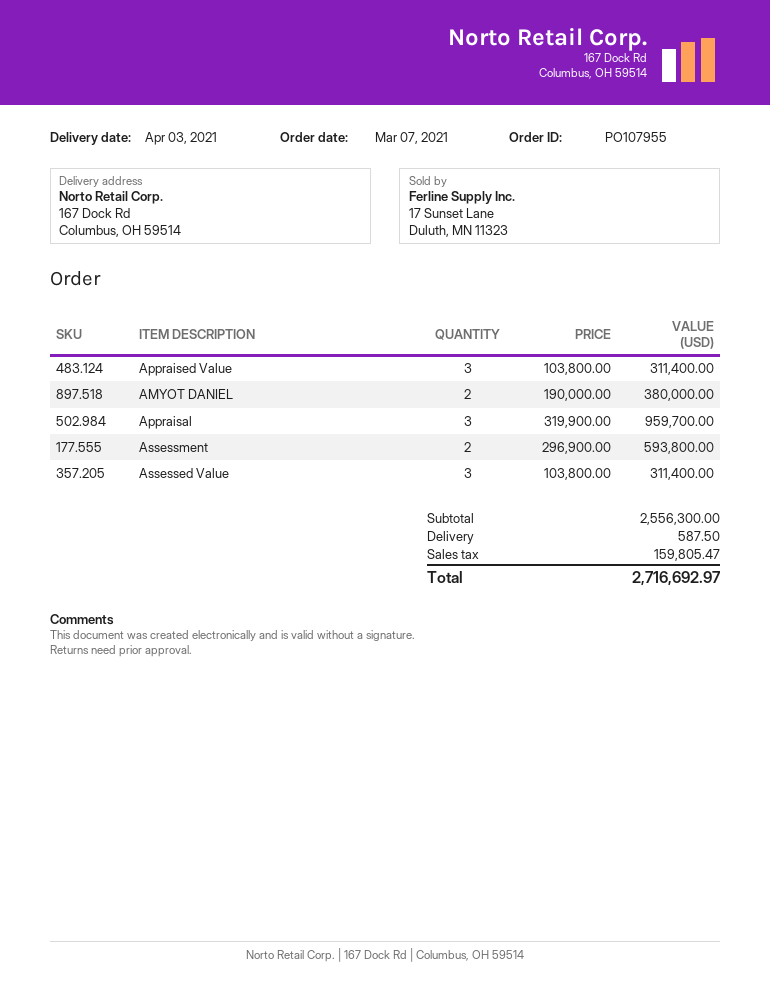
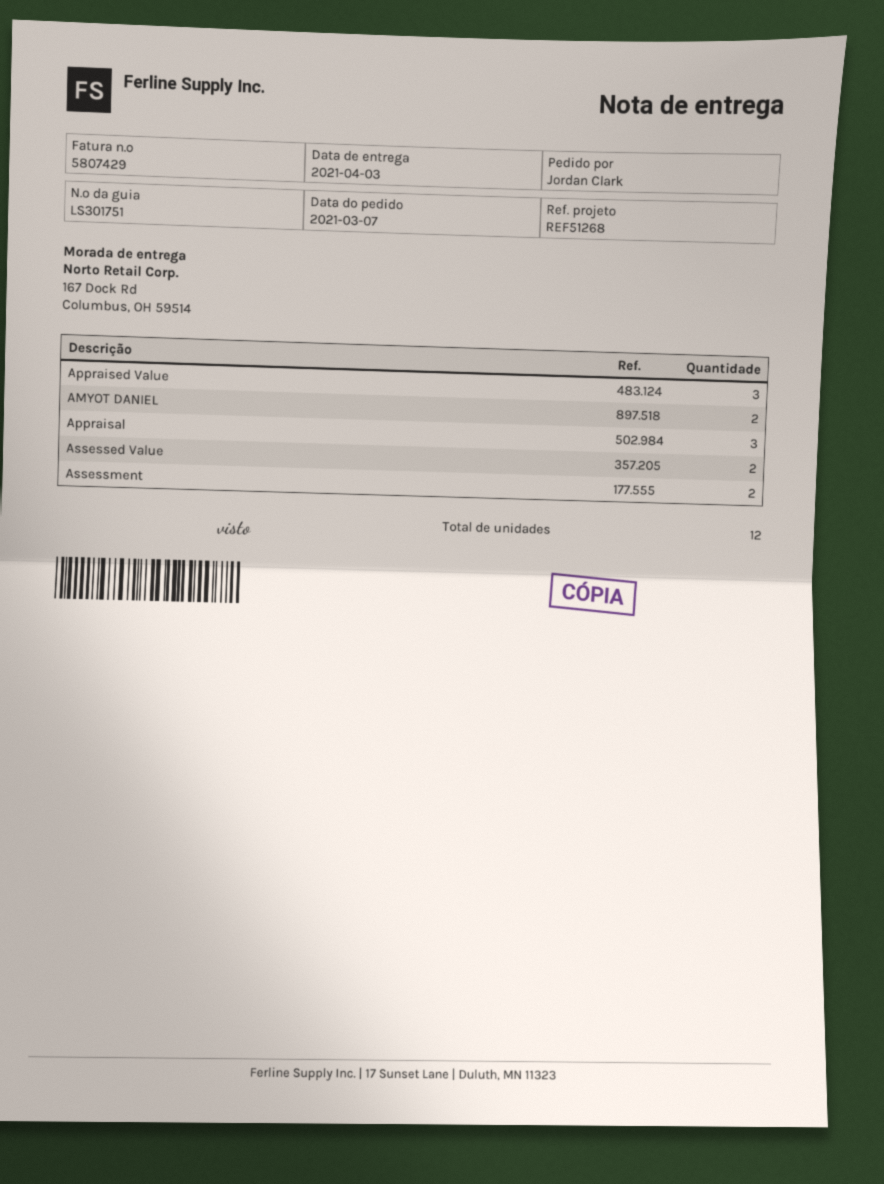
Assessed Value: 3 -> 2

